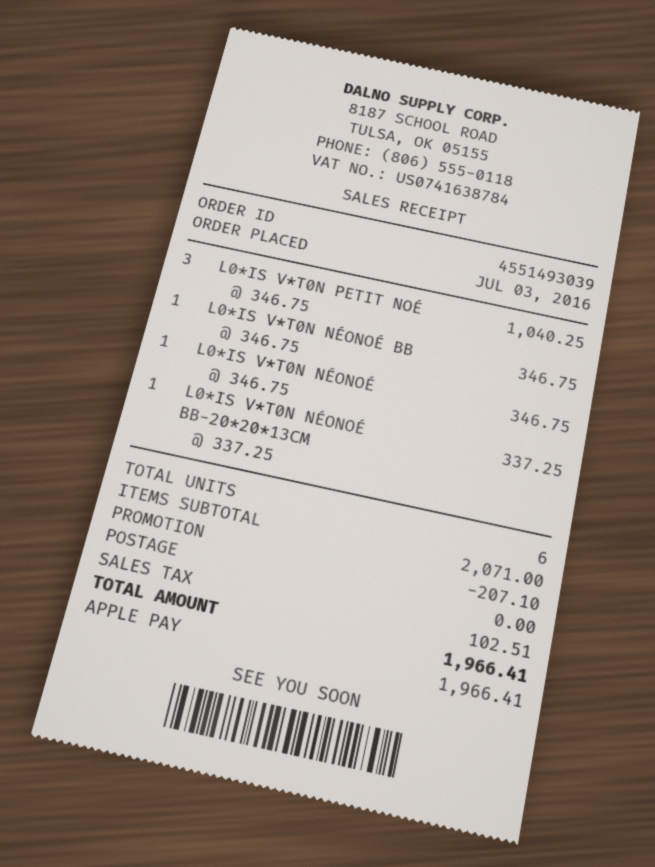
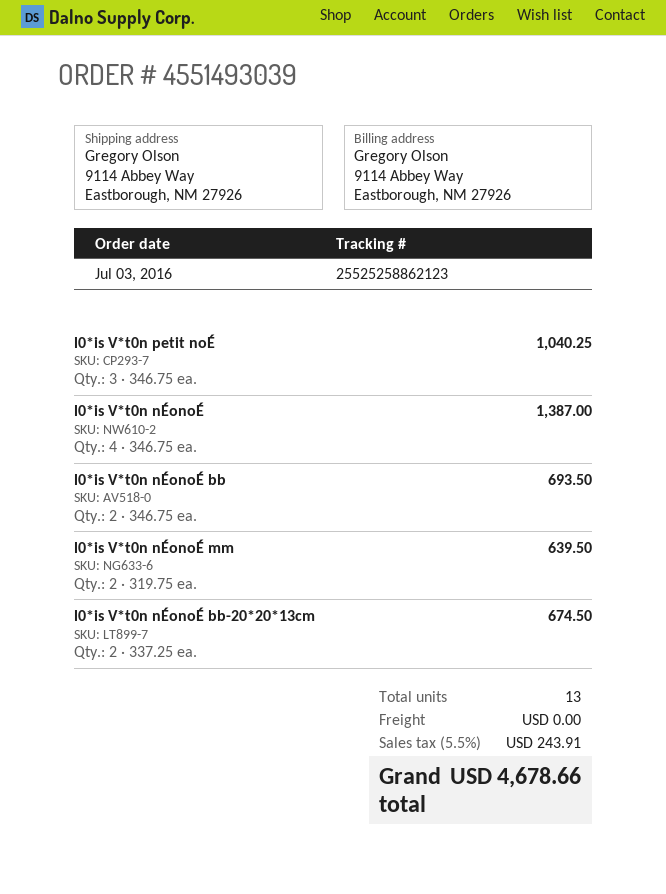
L0*IS V*T0N NÉONOÉ BB: 1 x 346.75 = 346.75 -> 2 x 346.75 = 693.50
L0*IS V*T0N NÉONOÉ: 1 x 346.75 = 346.75 -> 4 x 346.75 = 1387.00
L0*IS V*T0N NÉONOÉ BB-20*20*13CM: 1 x 337.25 = 337.25 -> 2 x 337.25 = 674.50
l0*is V*t0n nÉonoÉ mm: none -> 2 x 319.75 = 639.50
total quantity: 6 -> 13
discount: 207.10 -> none
tax: 102.51 -> 243.91
total: 1966.41 -> 4678.66

